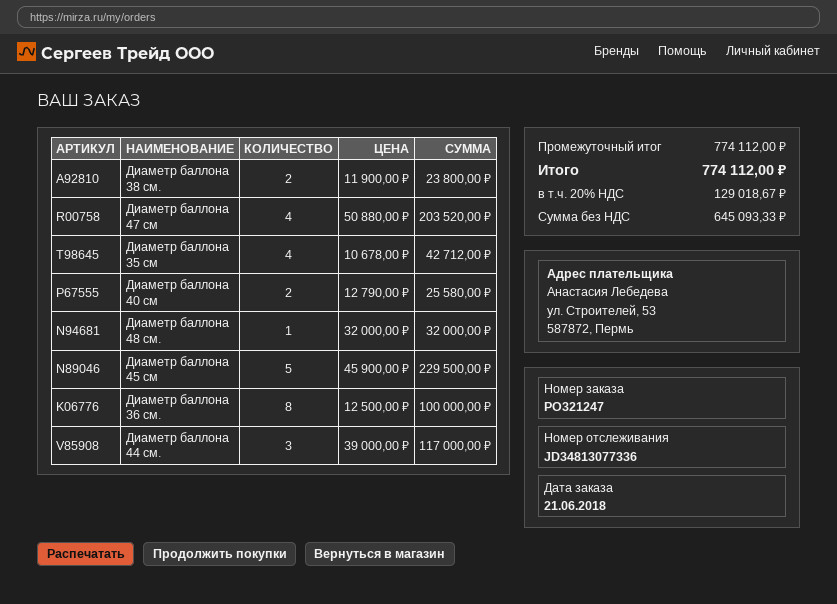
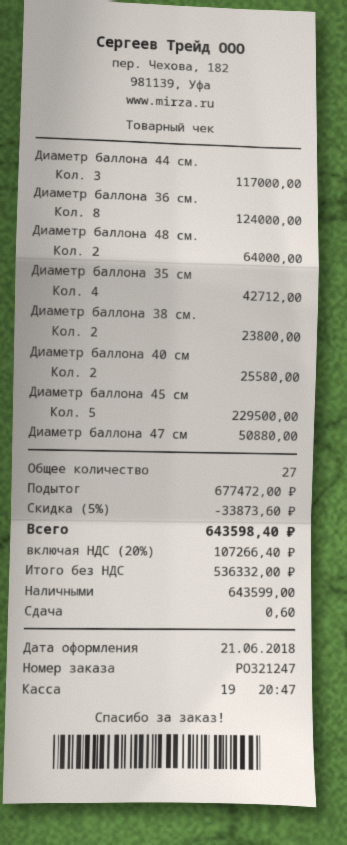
Диаметр баллона 47 см: 4 for 203520.00 -> 1 for 50880.00
Диаметр баллона 48 см.: 1 for 32000.00 -> 2 for 64000.00
Диаметр баллона 36 см.: 8 for 100000.00 -> 8 for 124000.00
subtotal: 774112.00 -> 677472.00
discount: none -> 5% = 33873.60
net: 645093.33 -> 536332.00
tax: 20% = 129018.67 -> 20% = 107266.40
total: 774112.00 -> 643598.40

